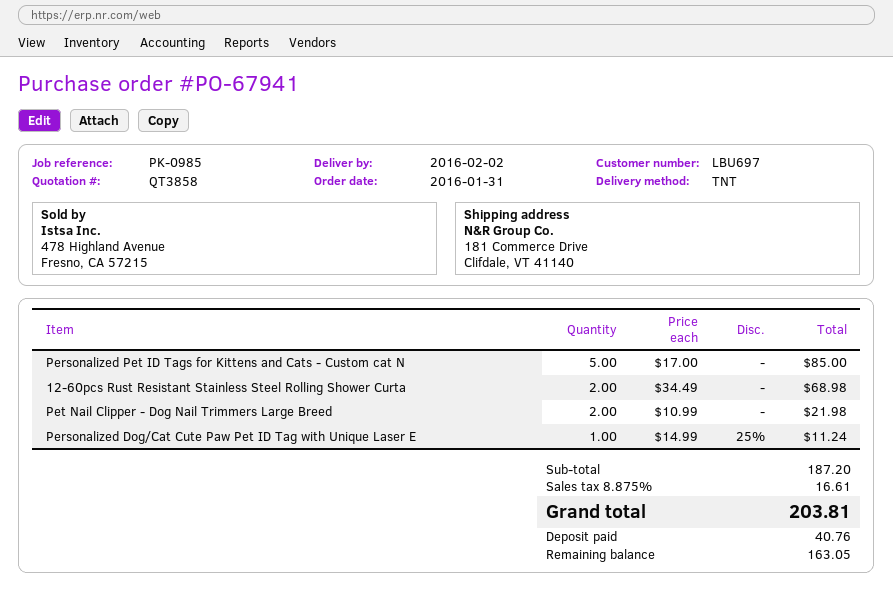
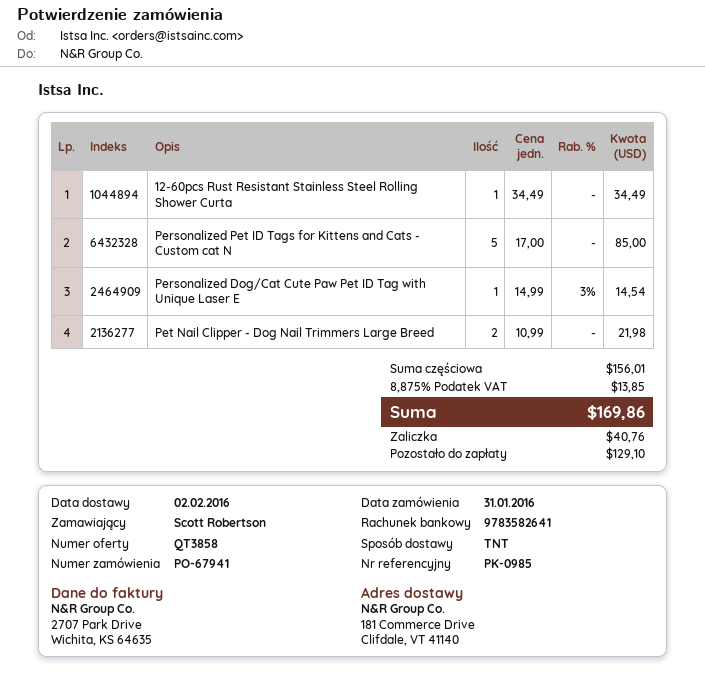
12-60pcs Rust Resistant Stainless Steel Rolling Shower Curta: 2 x 34.49 = 68.98 -> 1 x 34.49 = 34.49
Personalized Dog/Cat Cute Paw Pet ID Tag with Unique Laser E: 1 x 14.99 - 25% = 11.24 -> 1 x 14.99 - 3% = 14.54
subtotal: 187.20 -> 156.01
tax: 8.875% = 16.61 -> 8.875% = 13.85
total: 203.81 -> 169.86
balance: 163.05 -> 129.10

